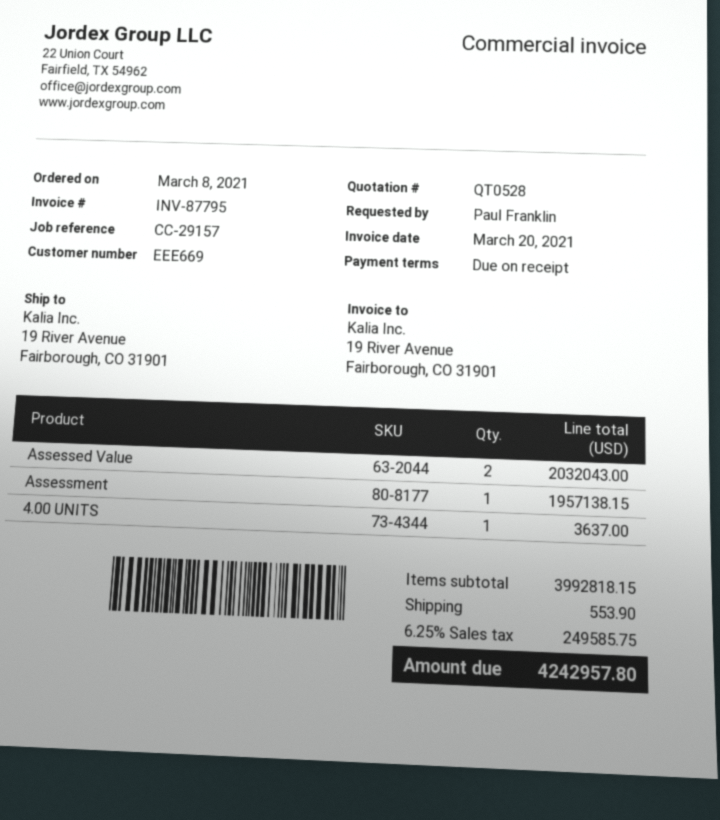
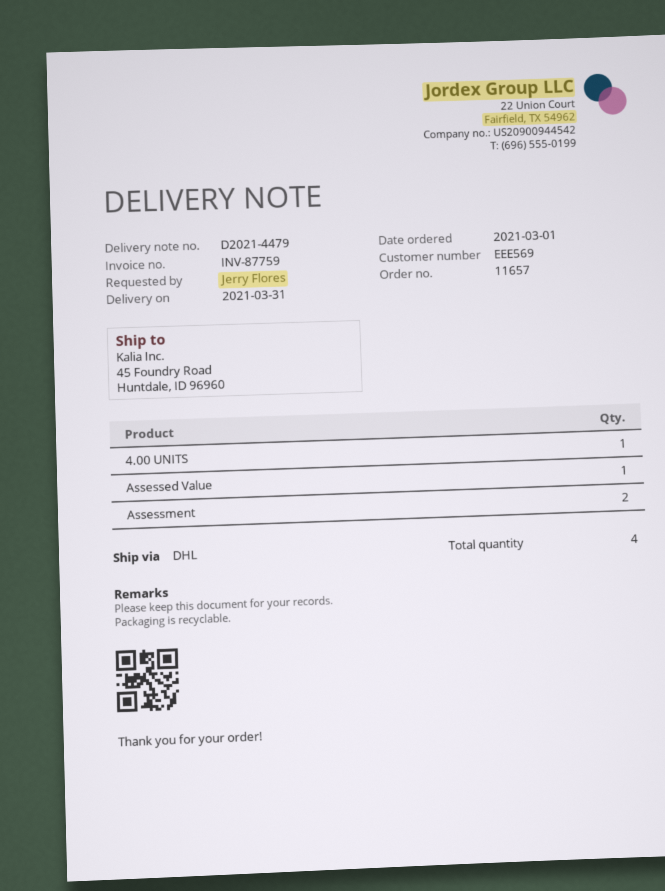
order date: 2021-03-08 -> 2021-03-01
invoice number: INV-87795 -> INV-87759
customer number: EEE669 -> EEE569
ordered by: Paul Franklin -> Jerry Flores
ship to: 19 River Avenue, Fairborough, CO 31901 -> 45 Foundry Road, Huntdale, ID 96960
Assessed Value: 2 -> 1
Assessment: 1 -> 2

